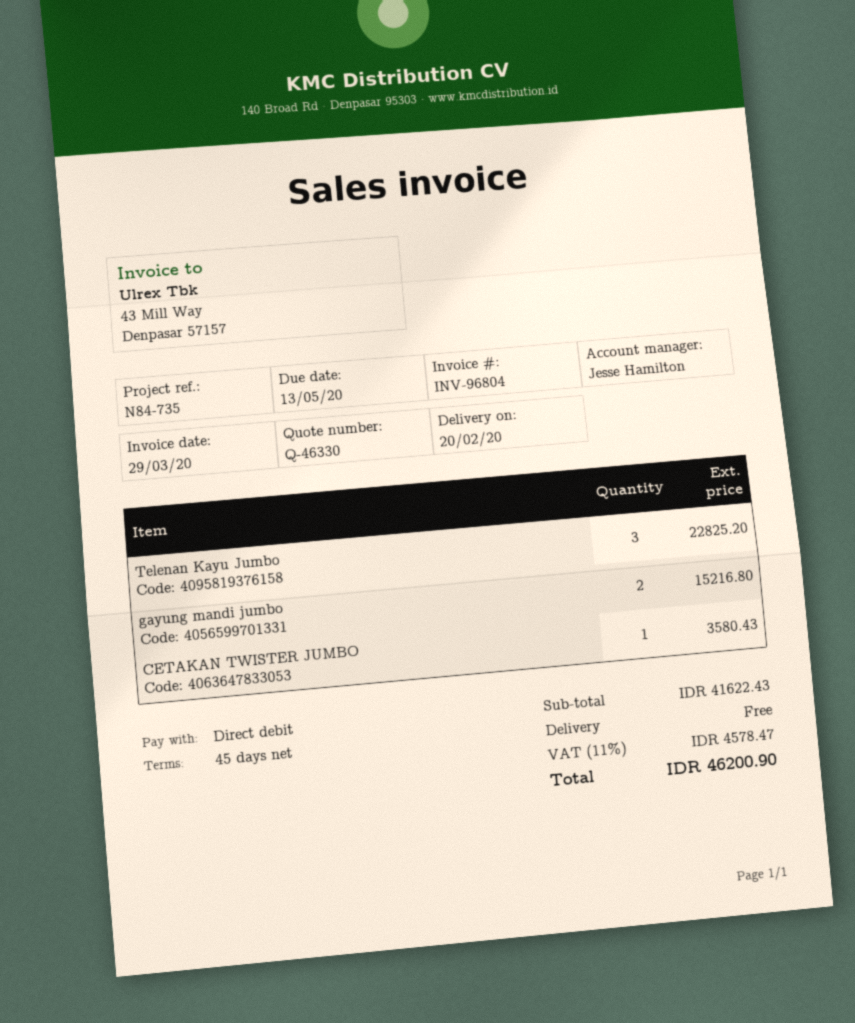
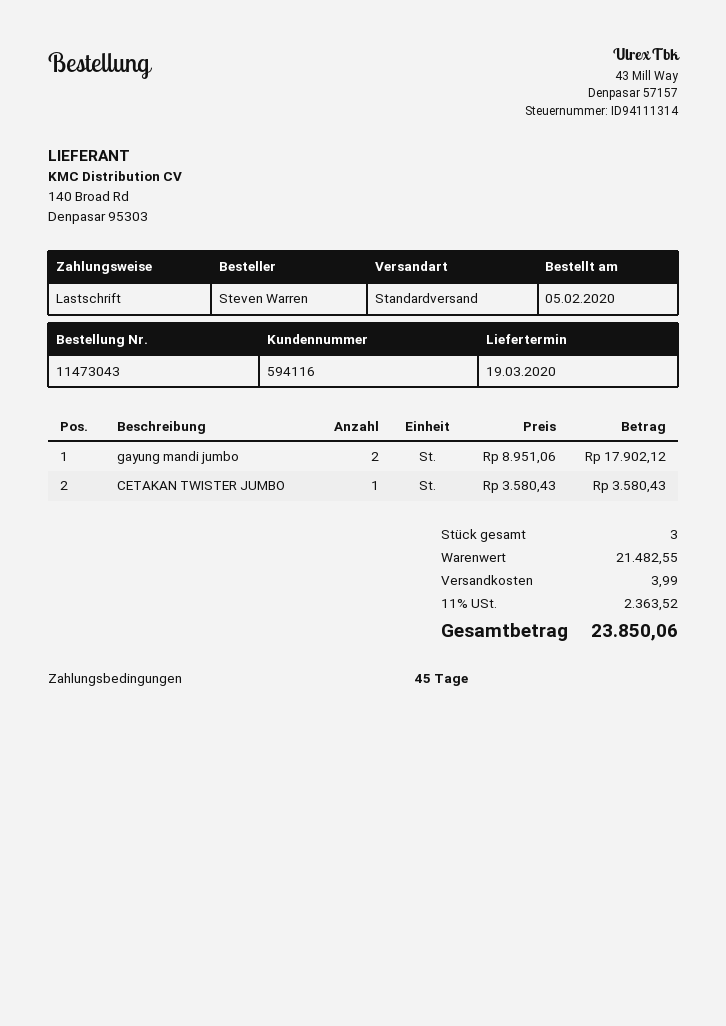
delivery date: 2020-02-20 -> 2020-03-19
Telenan Kayu Jumbo: 3 for 22825.20 -> none
gayung mandi jumbo: 2 for 15216.80 -> 2 for 17902.12
subtotal: 41622.43 -> 21482.55
shipping: 0.00 -> 3.99
tax: 11% = 4578.47 -> 11% = 2363.52
total: 46200.90 -> 23850.06

